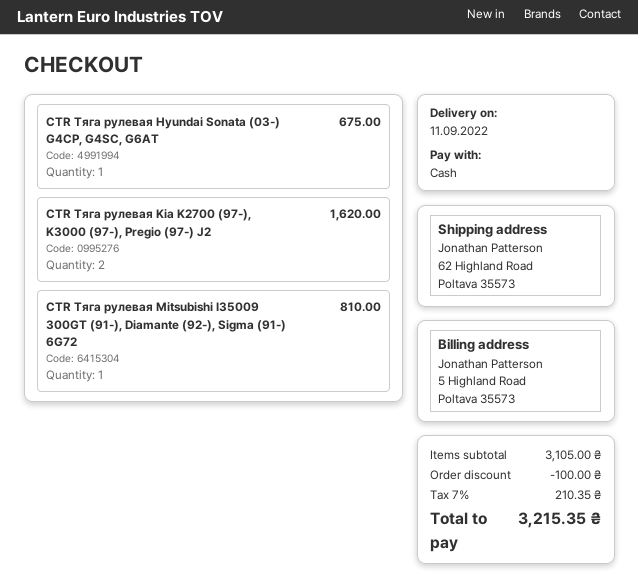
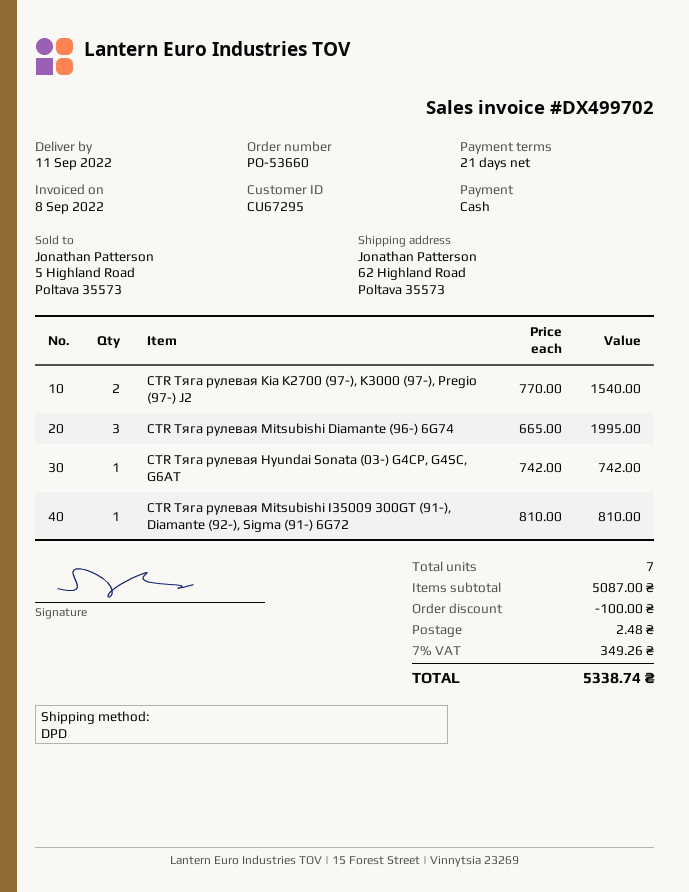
CTR Тяга рулевая Hyundai Sonata (03-) G4CP, G4SC, G6AT: 1 for 675.00 -> 1 for 742.00
CTR Тяга рулевая Kia K2700 (97-), K3000 (97-), Pregio (97-) J2: 2 for 1620.00 -> 2 for 1540.00
CTR Тяга рулевая Mitsubishi Diamante (96-) 6G74: none -> 3 for 1995.00
subtotal: 3105.00 -> 5087.00
shipping: none -> 2.48
tax: 7% = 210.35 -> 7% = 349.26
total: 3215.35 -> 5338.74

